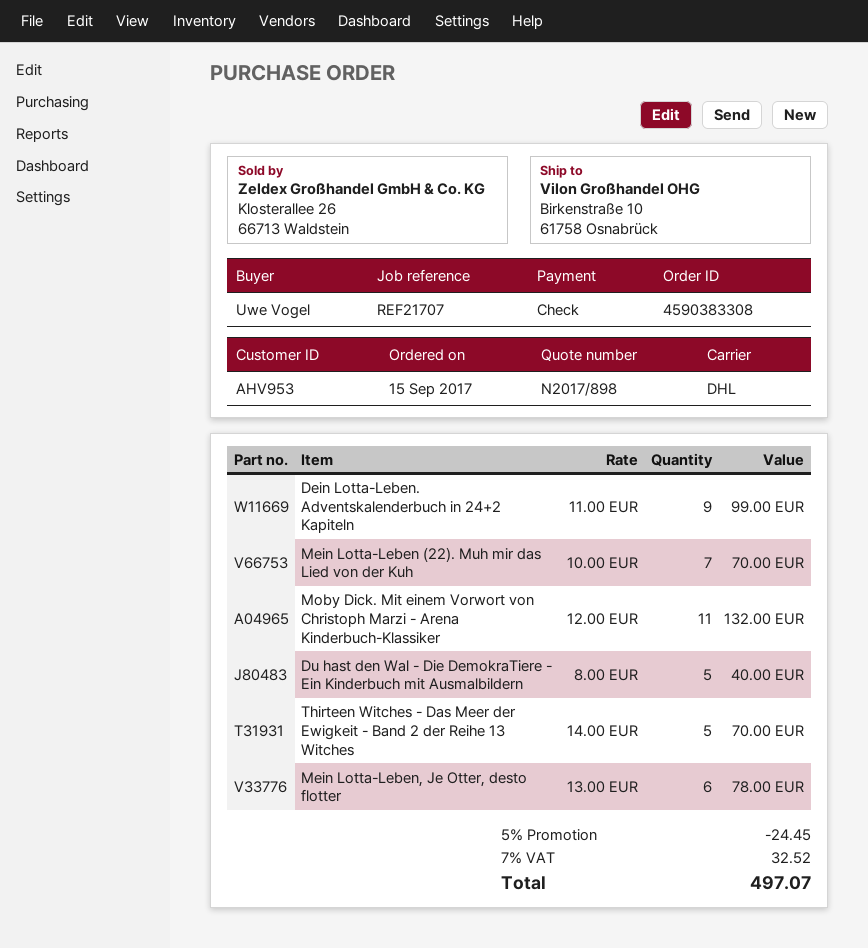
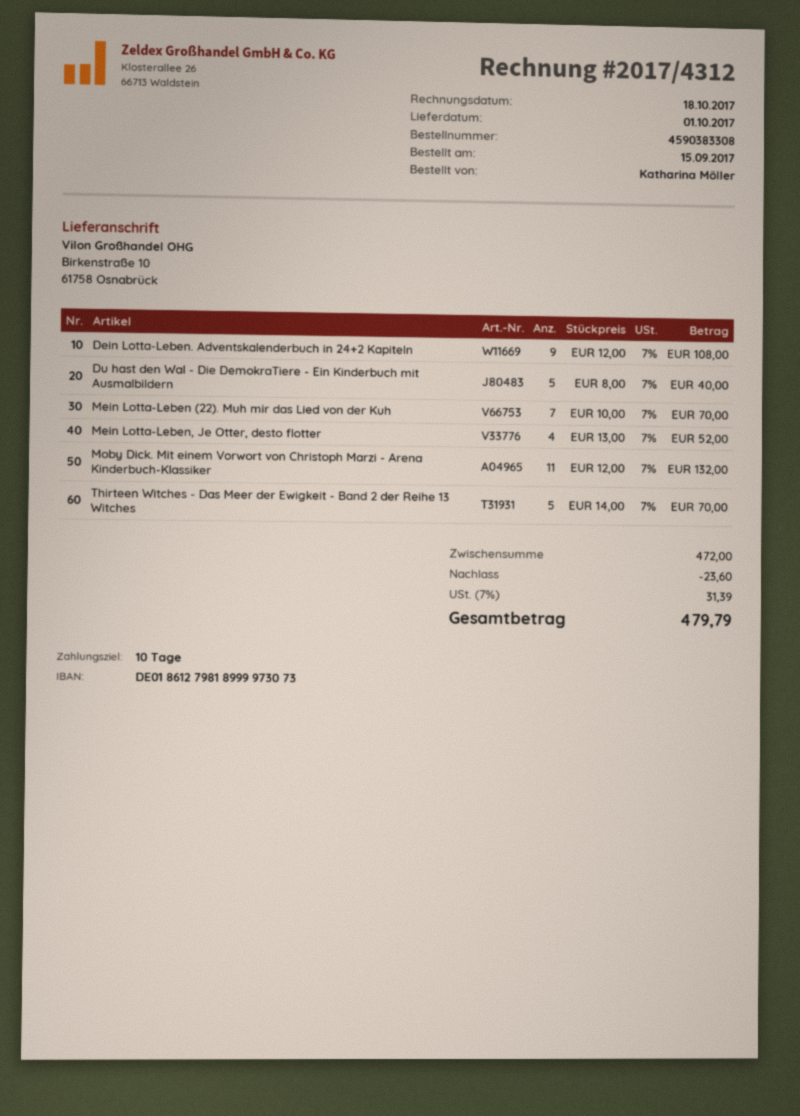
ordered by: Uwe Vogel -> Katharina Möller
Dein Lotta-Leben. Adventskalenderbuch in 24+2 Kapiteln: 9 x 11.00 = 99.00 -> 9 x 12.00 = 108.00
Mein Lotta-Leben, Je Otter, desto flotter: 6 x 13.00 = 78.00 -> 4 x 13.00 = 52.00
discount: 24.45 -> 23.60
tax: 7% = 32.52 -> 7% = 31.39
total: 497.07 -> 479.79

